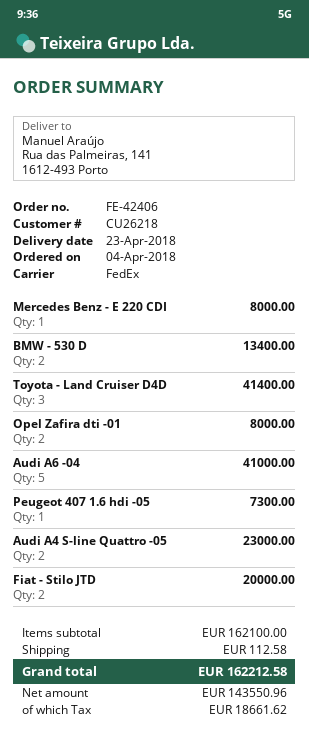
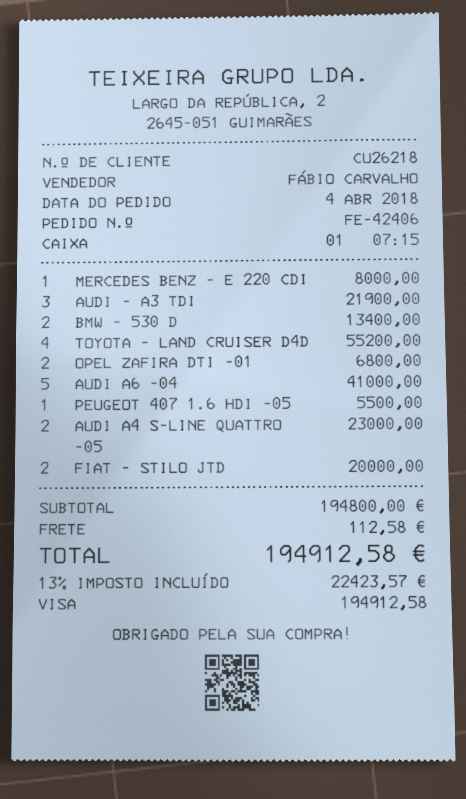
Toyota - Land Cruiser D4D: 3 for 41400.00 -> 4 for 55200.00
Opel Zafira dti -01: 2 for 8000.00 -> 2 for 6800.00
Peugeot 407 1.6 hdi -05: 1 for 7300.00 -> 1 for 5500.00
AUDI - A3 TDI: none -> 3 for 21900.00
subtotal: 162100.00 -> 194800.00
tax: 18661.62 -> 22423.57
total: 162212.58 -> 194912.58

